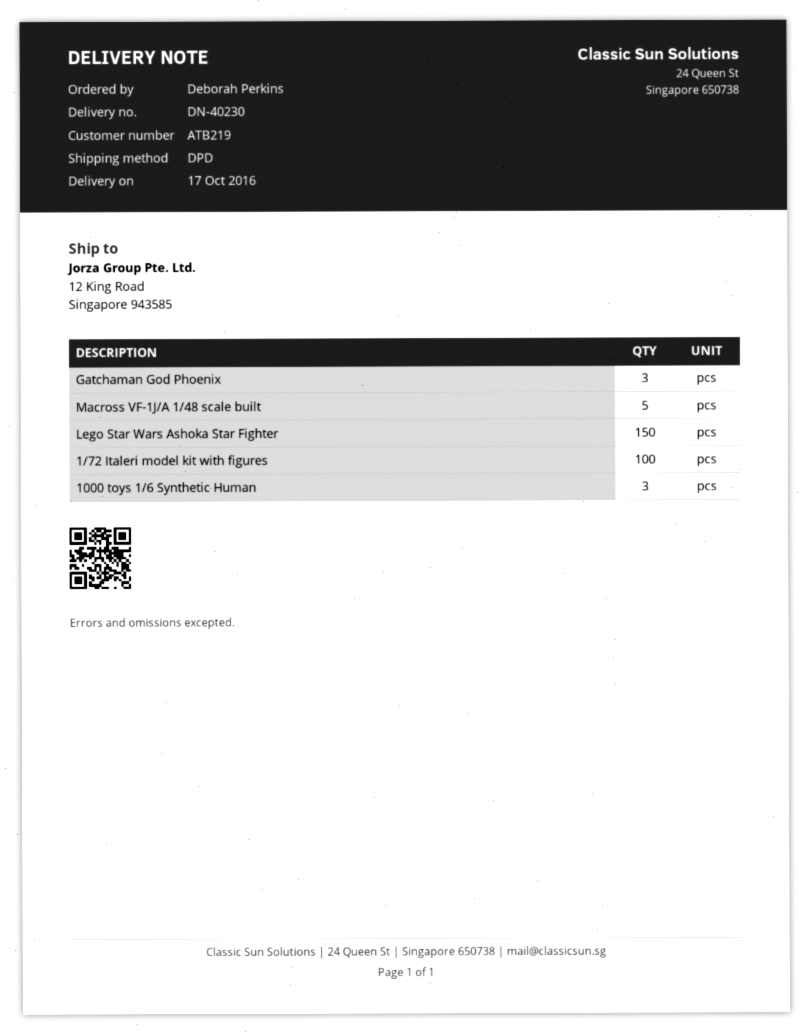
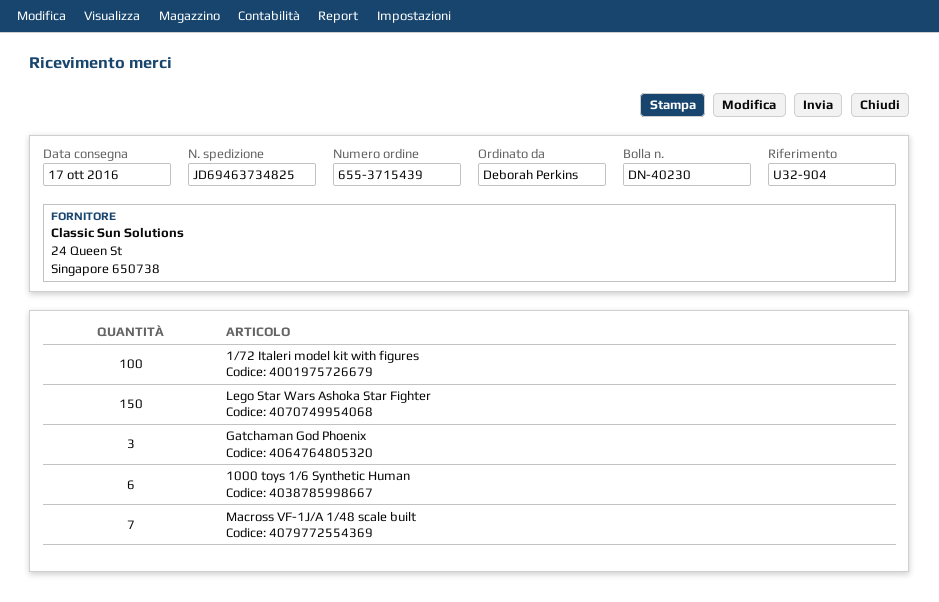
Macross VF-1J/A 1/48 scale built: 5 -> 7
1000 toys 1/6 Synthetic Human: 3 -> 6

